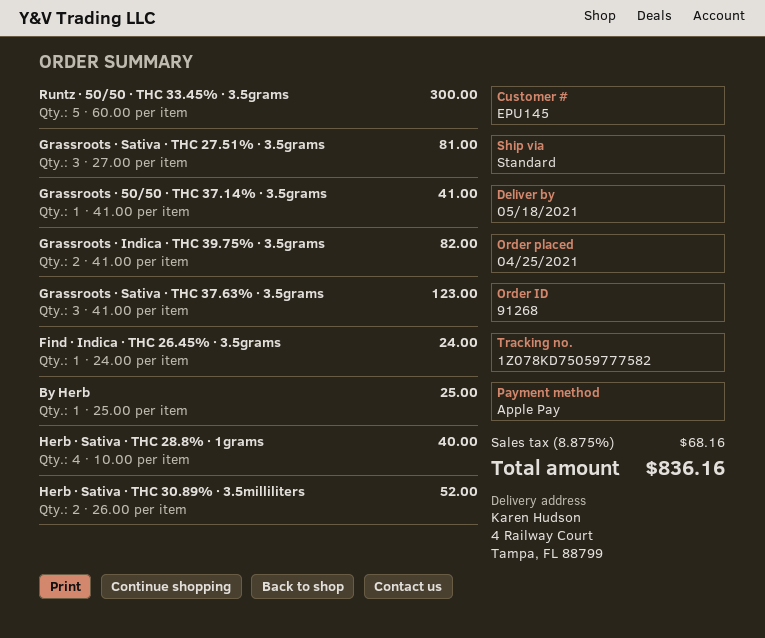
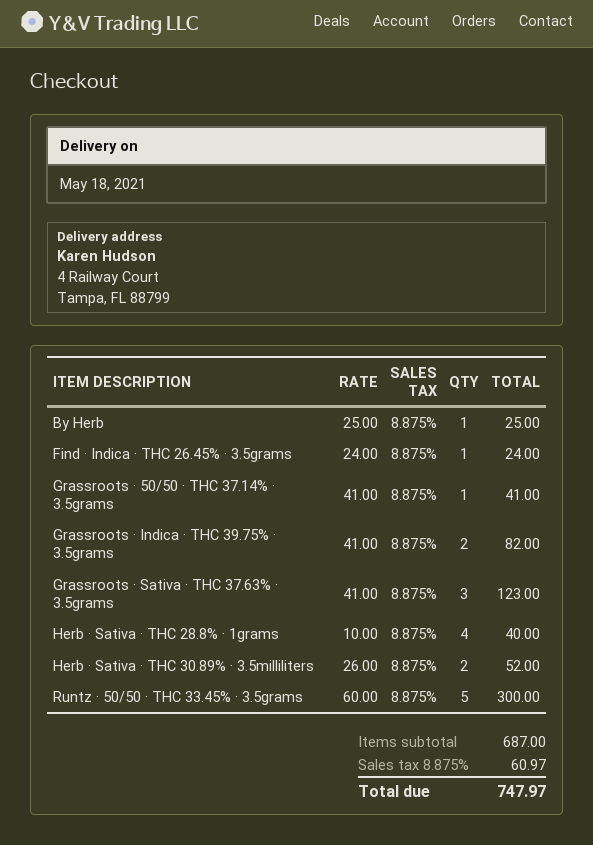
Grassroots · Sativa · THC 27.51% · 3.5grams: 3 x 27.00 = 81.00 -> none
tax: 8.875% = 68.16 -> 8.875% = 60.97
total: 836.16 -> 747.97

